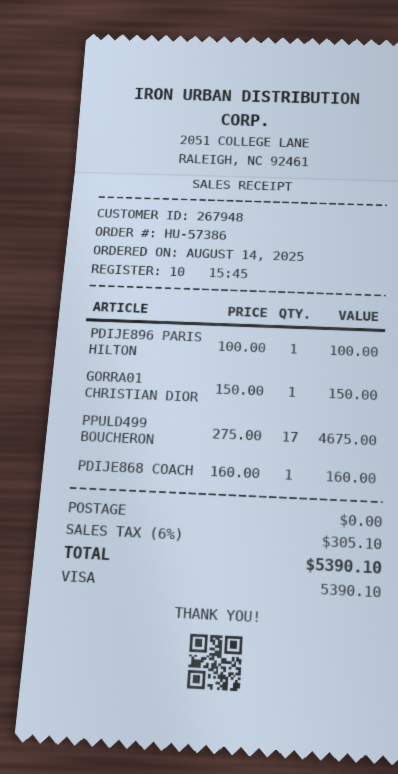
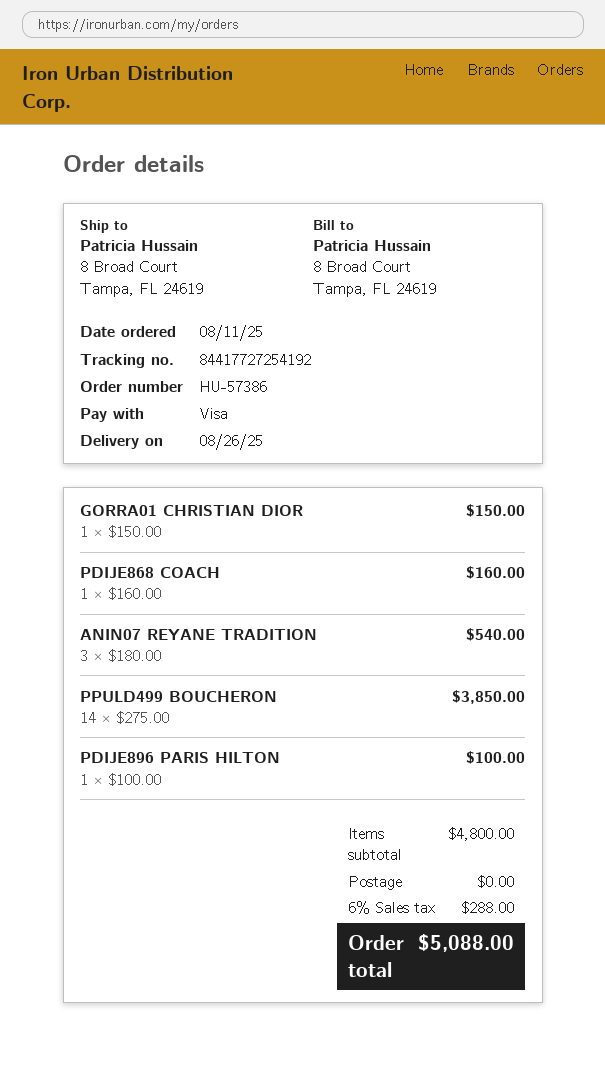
order date: 2025-08-14 -> 2025-08-11
PPULD499 BOUCHERON: 17 x 275.00 = 4675.00 -> 14 x 275.00 = 3850.00
ANIN07 REYANE TRADITION: none -> 3 x 180.00 = 540.00
tax: 6% = 305.10 -> 6% = 288.00
total: 5390.10 -> 5088.00

